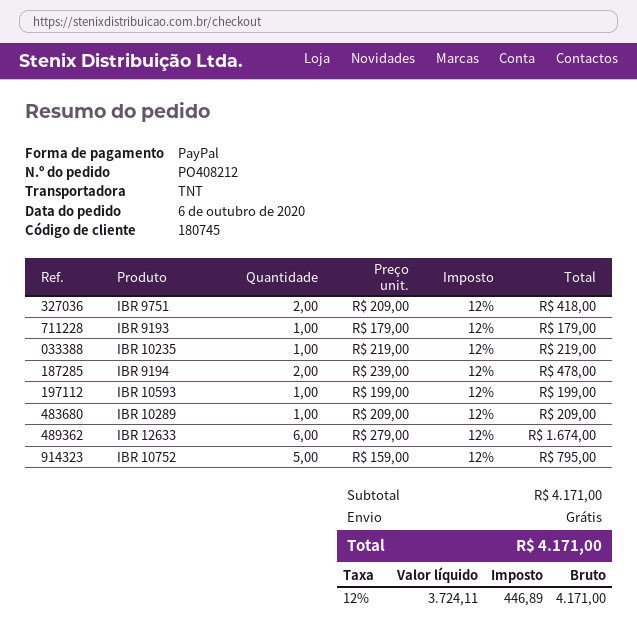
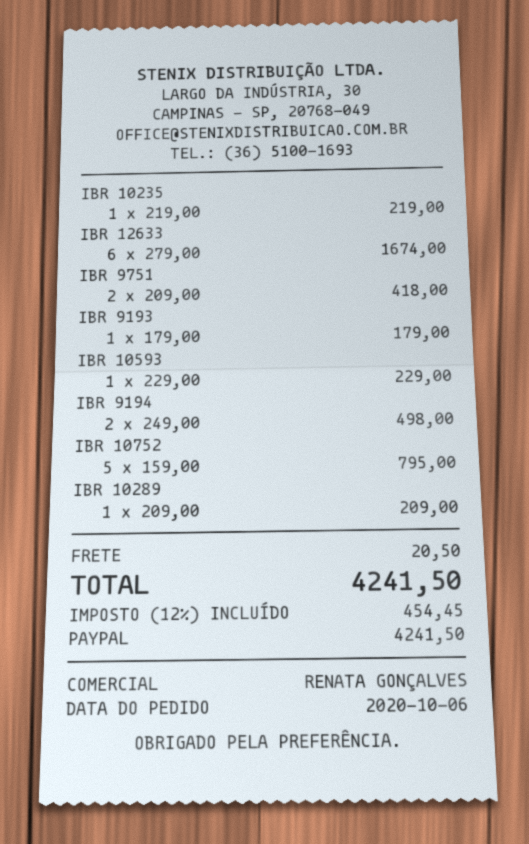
IBR 9194: 2 x 239.00 = 478.00 -> 2 x 249.00 = 498.00
IBR 10593: 1 x 199.00 = 199.00 -> 1 x 229.00 = 229.00
shipping: 0.00 -> 20.50
tax: 12% = 446.89 -> 12% = 454.45
total: 4171.00 -> 4241.50

